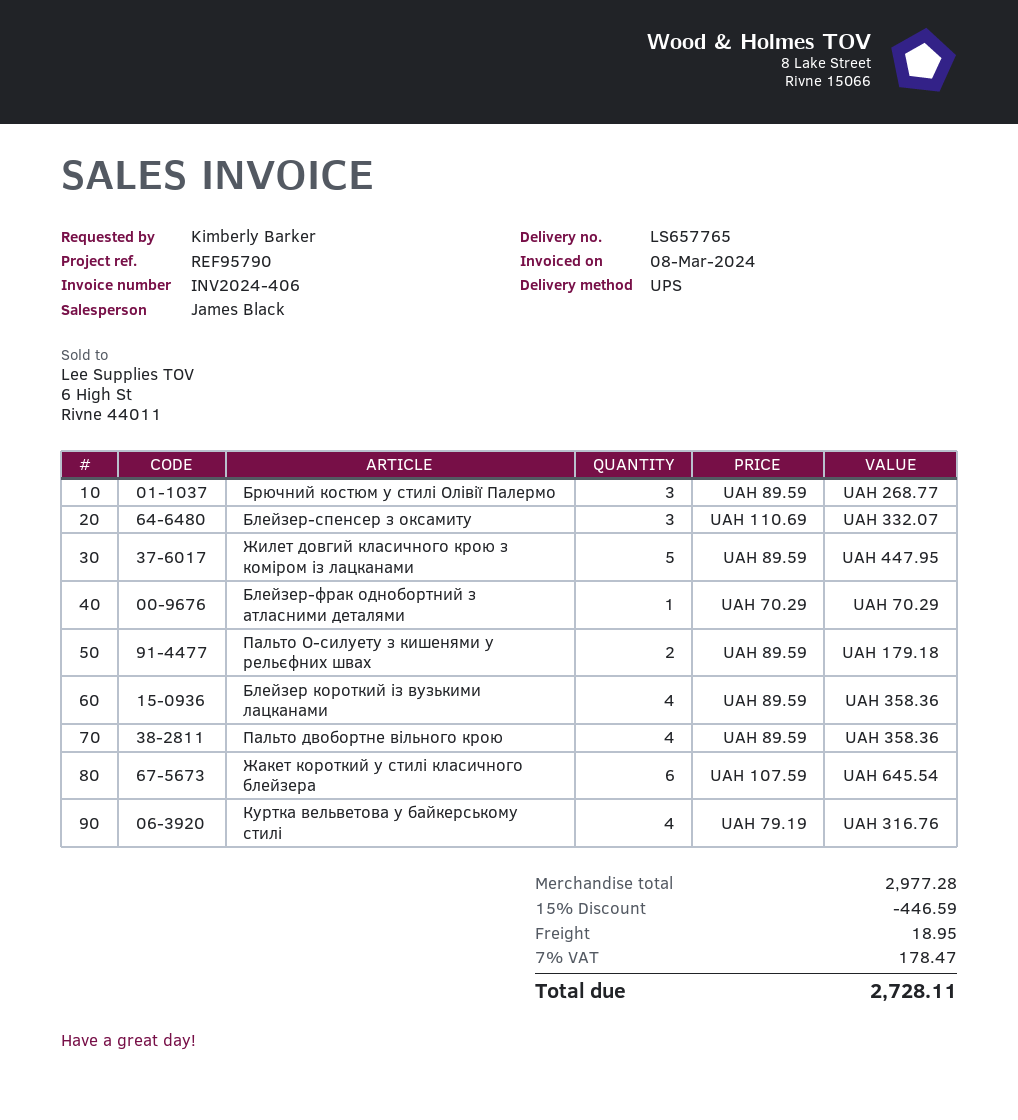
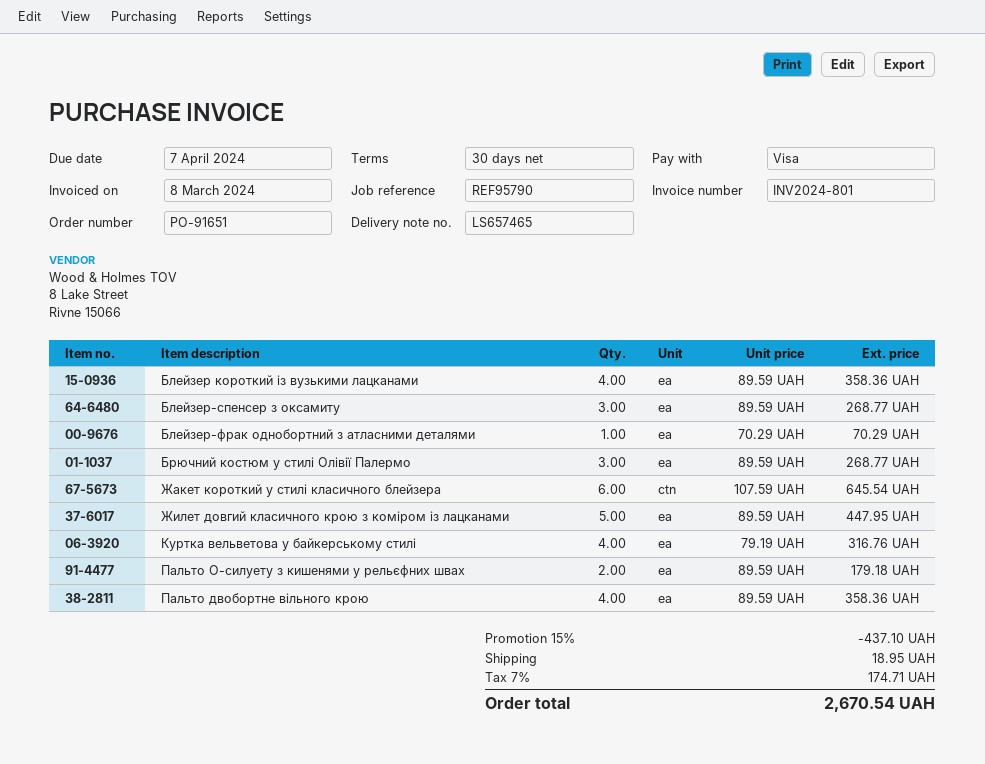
delivery note number: LS657765 -> LS657465
invoice number: INV2024-406 -> INV2024-801
Блейзер-спенсер з оксамиту: 3 x 110.69 = 332.07 -> 3 x 89.59 = 268.77
discount: 15% = 446.59 -> 15% = 437.10
tax: 7% = 178.47 -> 7% = 174.71
total: 2728.11 -> 2670.54

